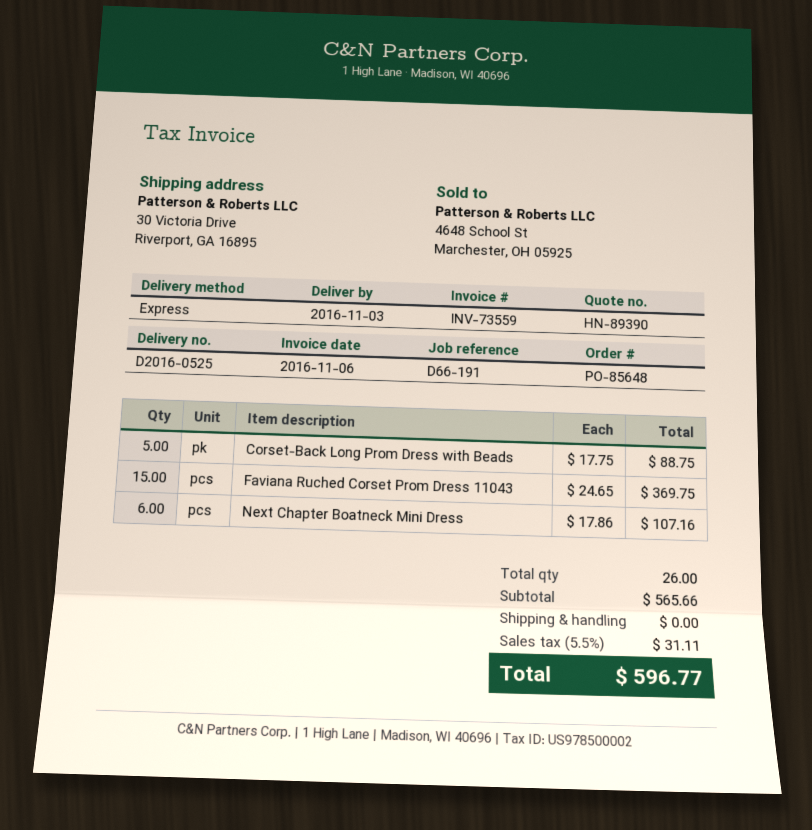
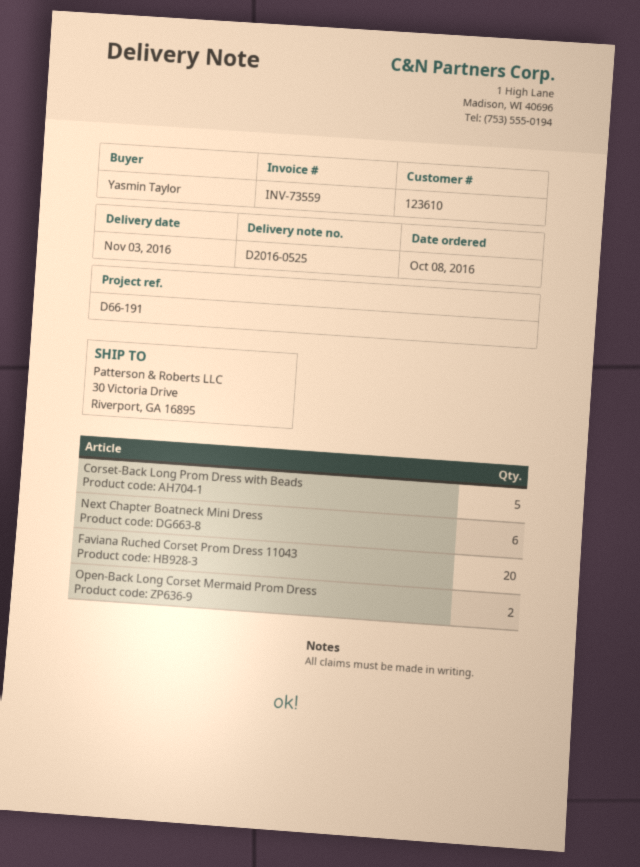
Faviana Ruched Corset Prom Dress 11043: 15 -> 20
Open-Back Long Corset Mermaid Prom Dress: none -> 2

